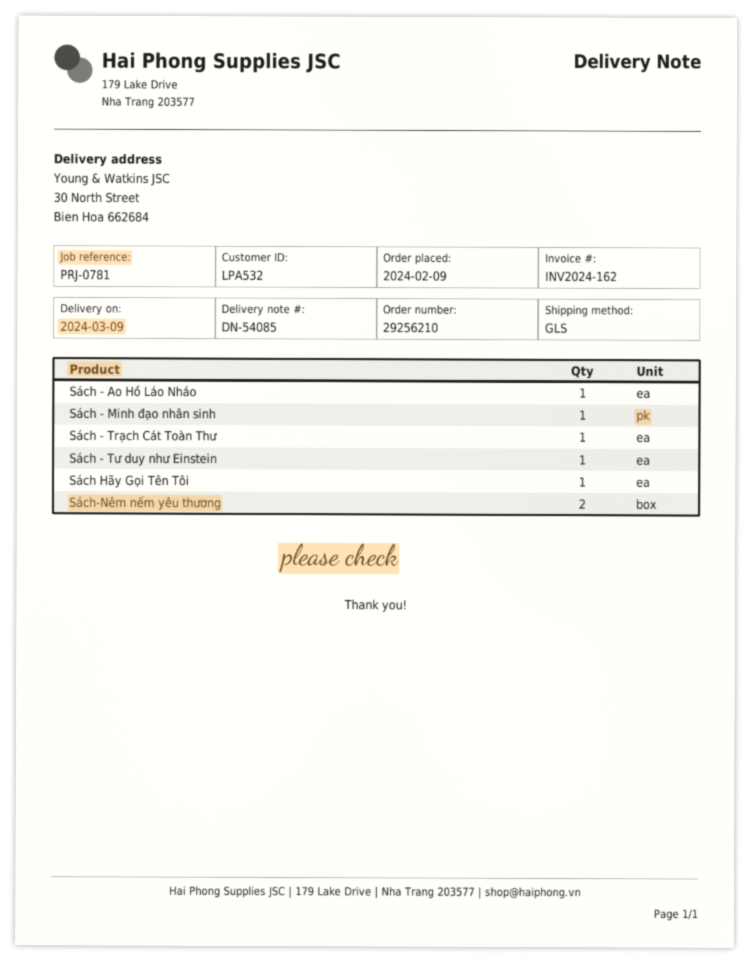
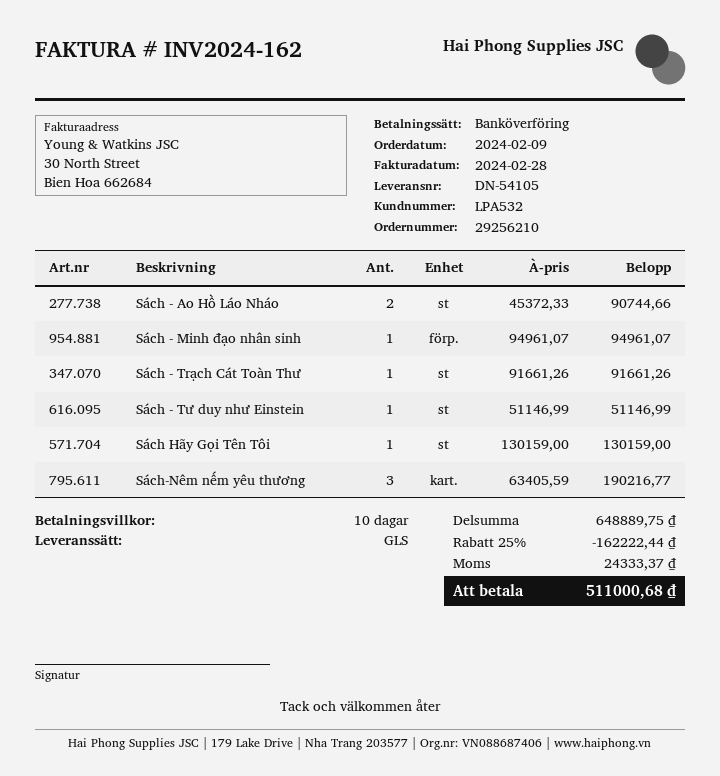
delivery note number: DN-54085 -> DN-54105
Sách - Ao Hồ Láo Nháo: 1 -> 2
Sách-Nêm nếm yêu thương: 2 -> 3

